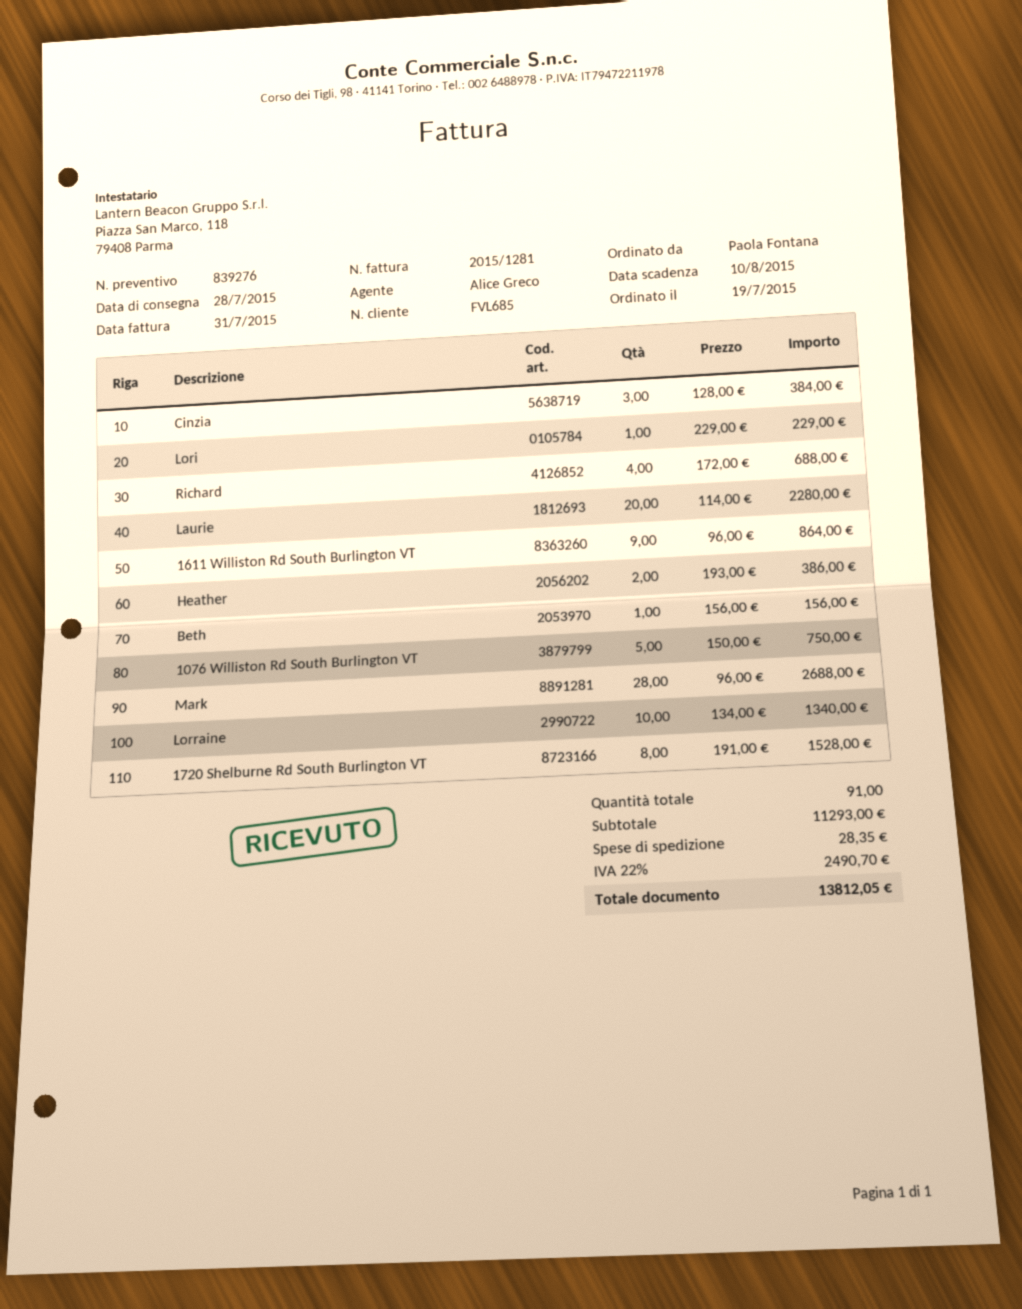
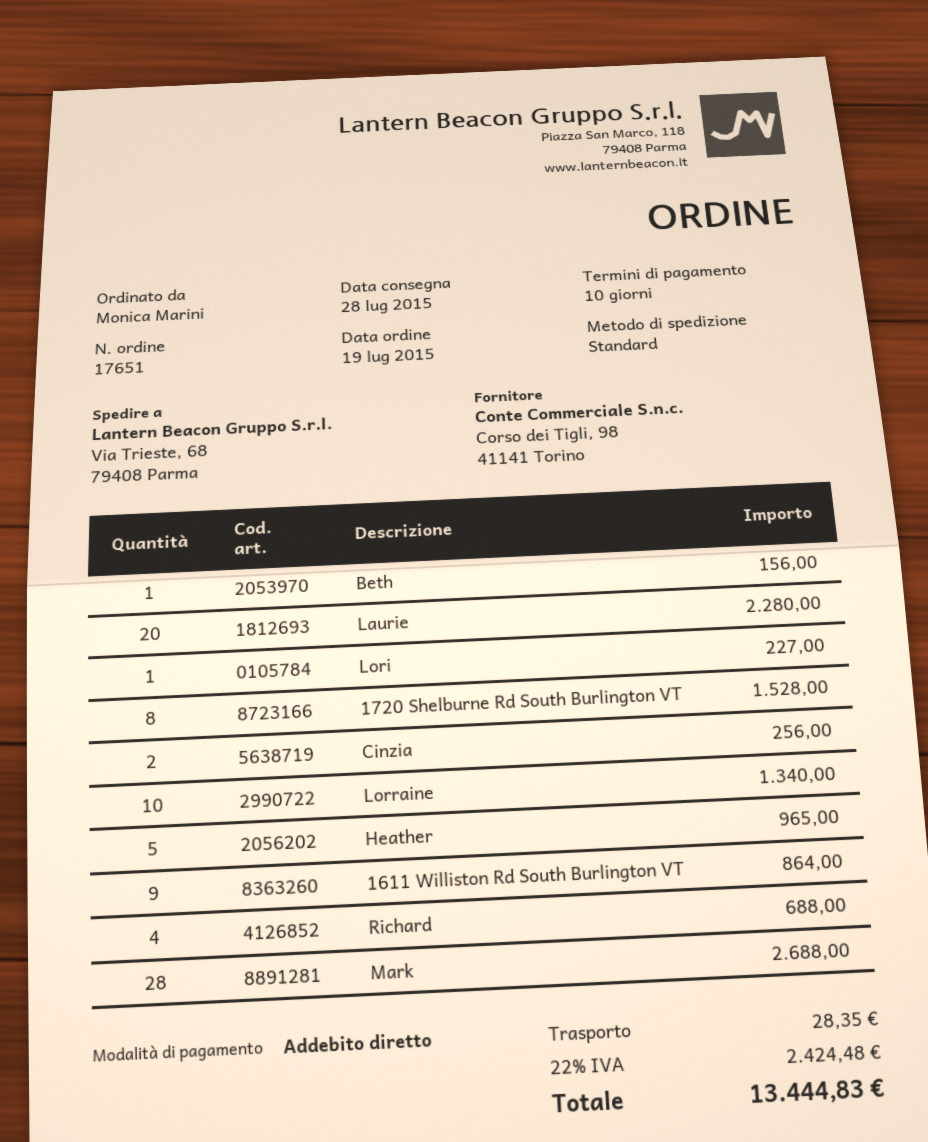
ordered by: Paola Fontana -> Monica Marini
Cinzia: 3 for 384.00 -> 2 for 256.00
Lori: 1 for 229.00 -> 1 for 227.00
Heather: 2 for 386.00 -> 5 for 965.00
1076 Williston Rd South Burlington VT: 5 for 750.00 -> none
tax: 22% = 2490.70 -> 22% = 2424.48
total: 13812.05 -> 13444.83

